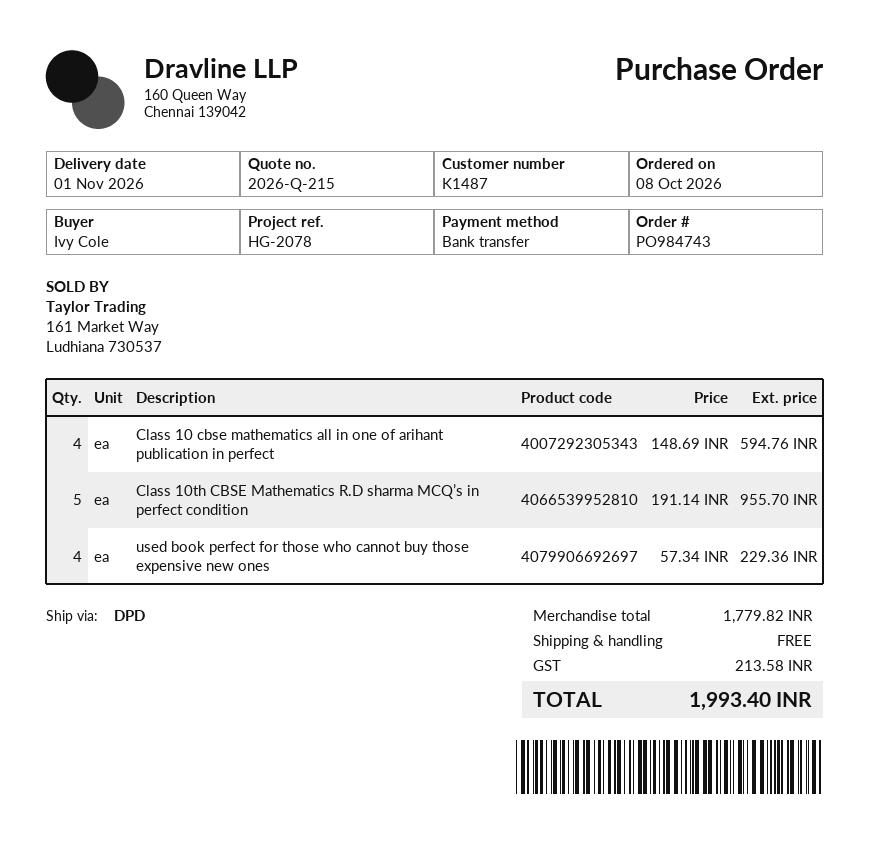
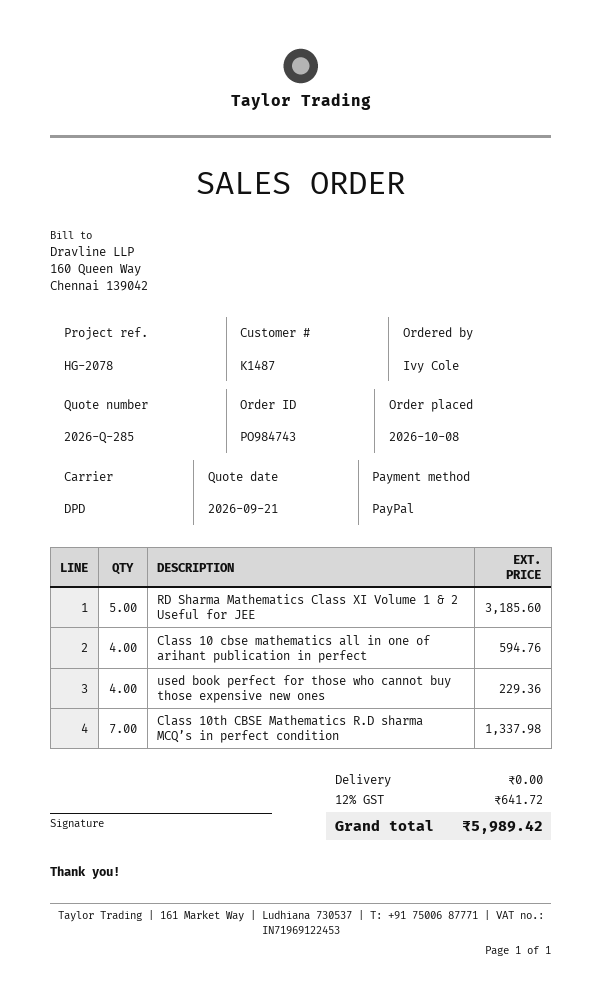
quote number: 2026-Q-215 -> 2026-Q-285
payment method: bank transfer -> PayPal
Class 10th CBSE Mathematics R.D sharma MCQ’s in perfect condition: 5 for 955.70 -> 7 for 1337.98
RD Sharma Mathematics Class XI Volume 1 & 2 Useful for JEE: none -> 5 for 3185.60
tax: 213.58 -> 641.72
total: 1993.40 -> 5989.42

